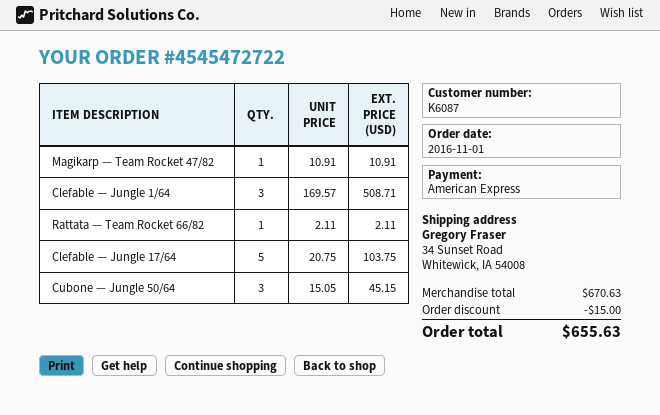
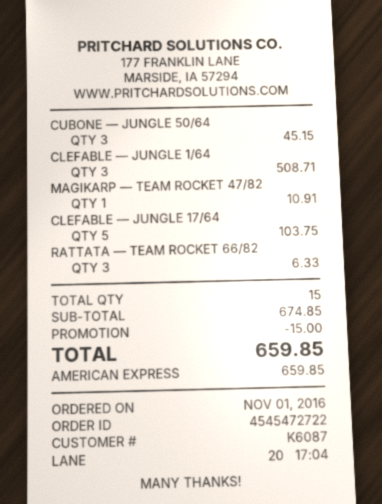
Rattata — Team Rocket 66/82: 1 for 2.11 -> 3 for 6.33
subtotal: 670.63 -> 674.85
total: 655.63 -> 659.85

